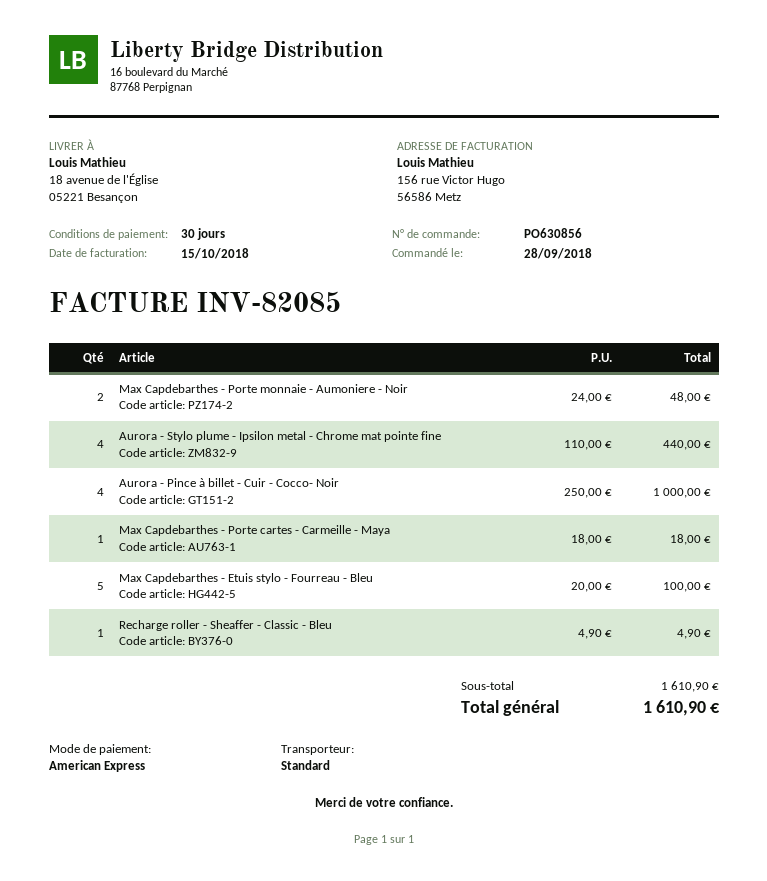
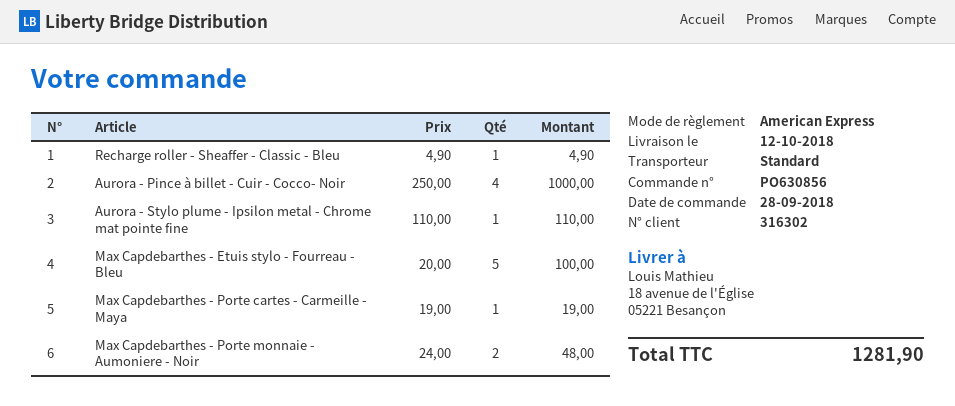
Aurora - Stylo plume - Ipsilon metal - Chrome mat pointe fine: 4 x 110.00 = 440.00 -> 1 x 110.00 = 110.00
Max Capdebarthes - Porte cartes - Carmeille - Maya: 1 x 18.00 = 18.00 -> 1 x 19.00 = 19.00
total: 1610.90 -> 1281.90

